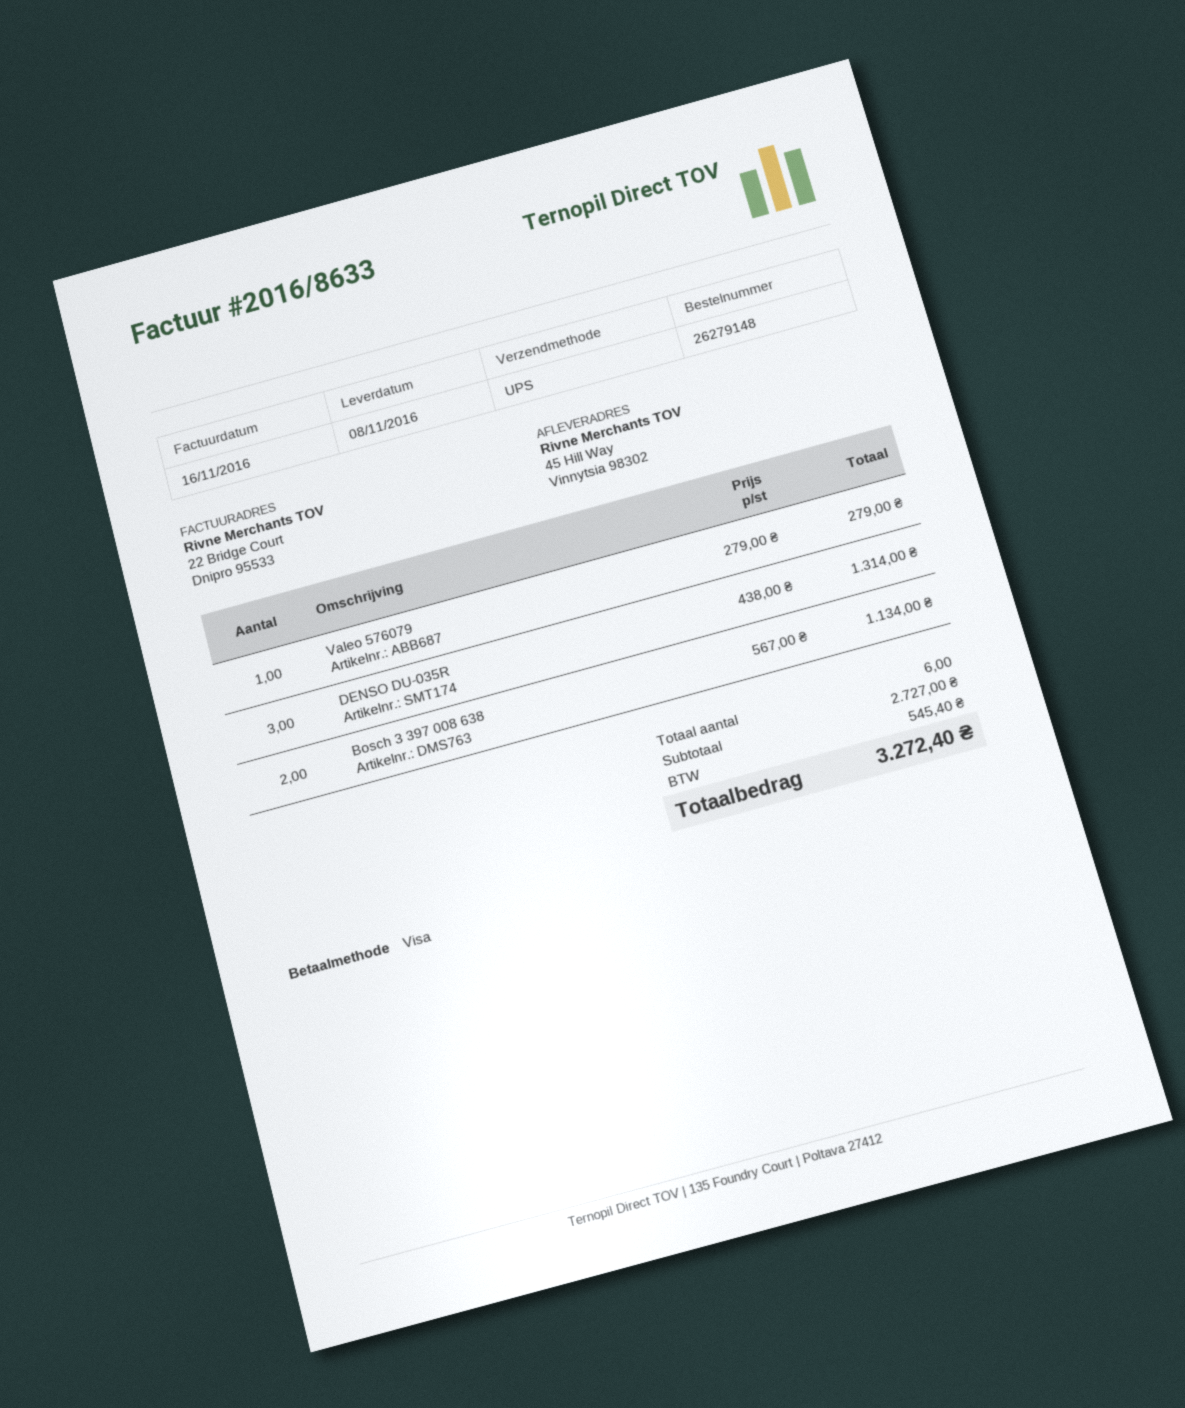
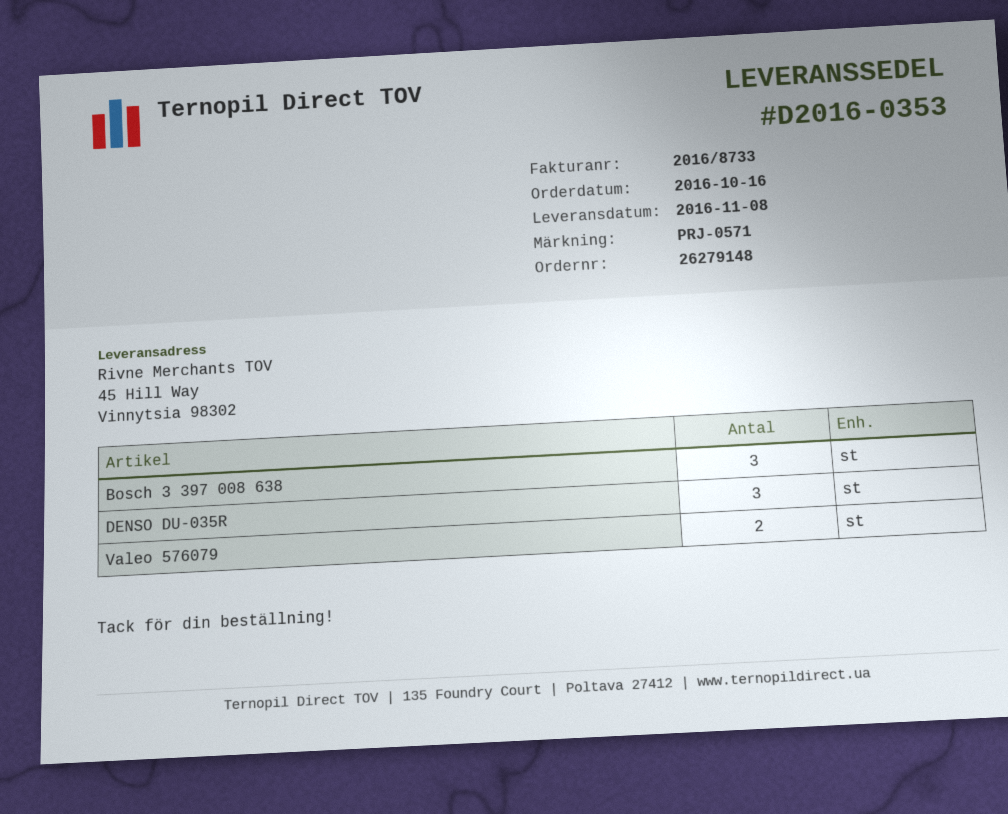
invoice number: 2016/8633 -> 2016/8733
Valeo 576079: 1 -> 2
Bosch 3 397 008 638: 2 -> 3

